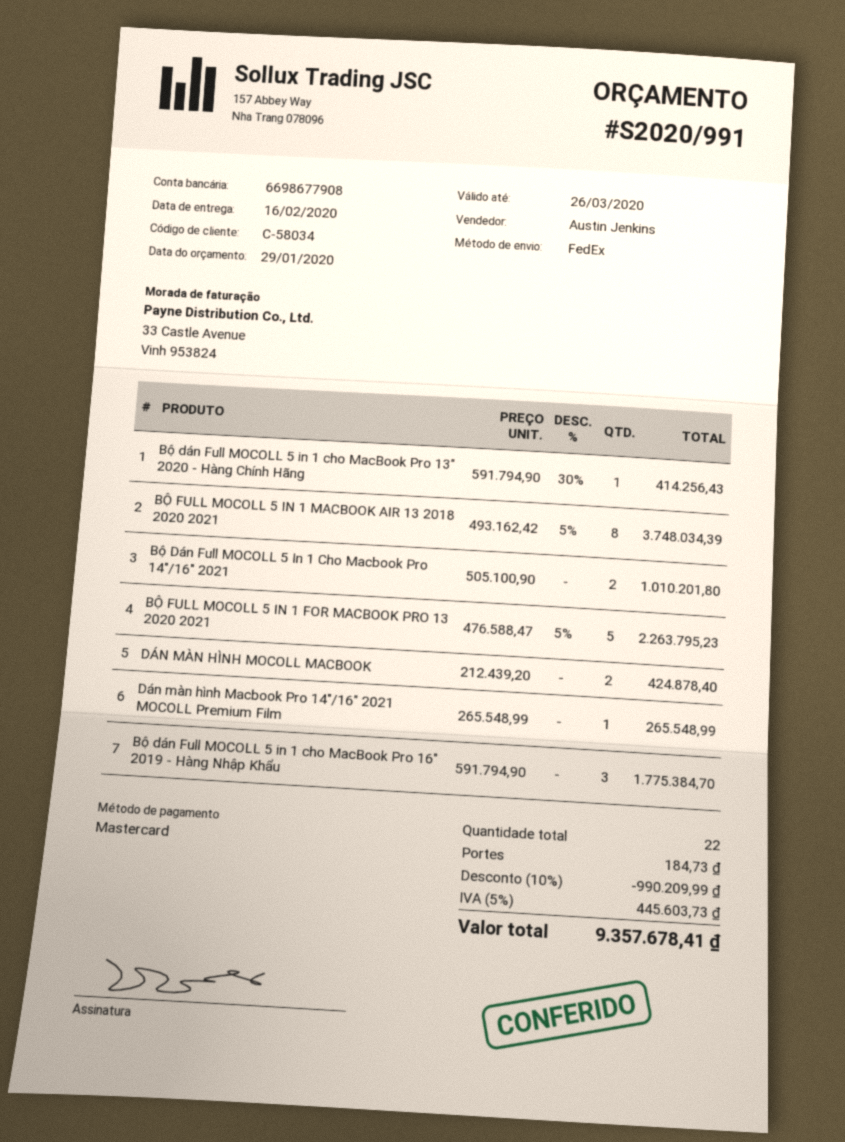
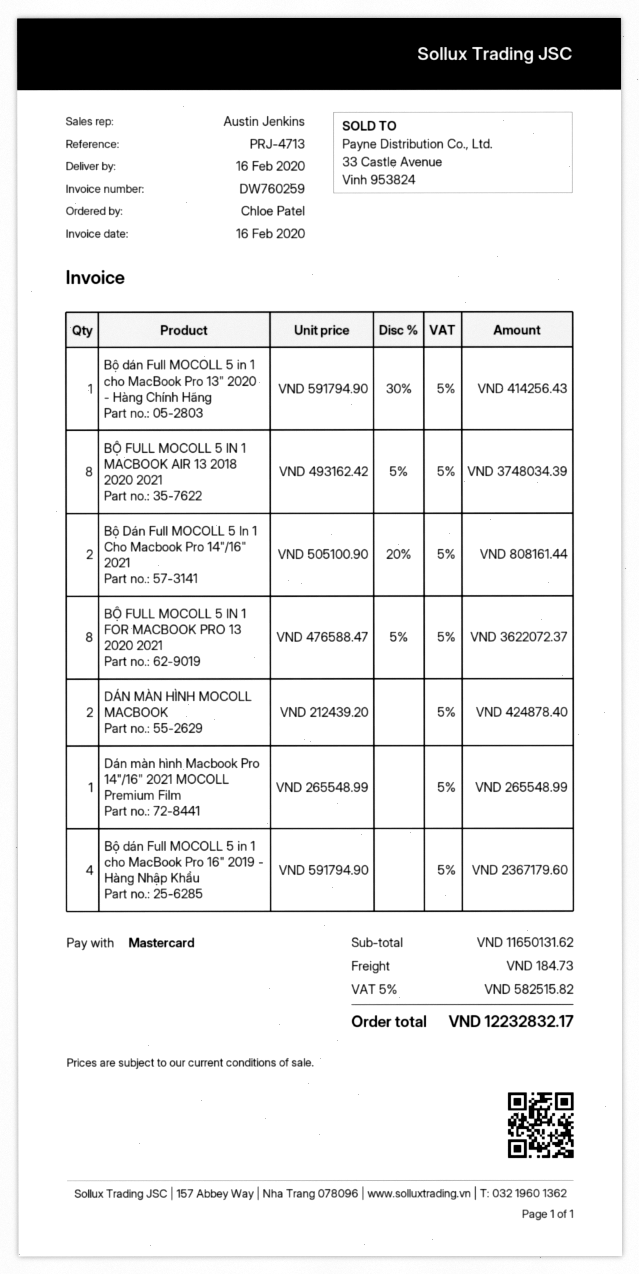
Bộ Dán Full MOCOLL 5 In 1 Cho Macbook Pro 14"/16" 2021: 2 x 505100.90 = 1010201.80 -> 2 x 505100.90 - 20% = 808161.44
BỘ FULL MOCOLL 5 IN 1 FOR MACBOOK PRO 13 2020 2021: 5 x 476588.47 - 5% = 2263795.23 -> 8 x 476588.47 - 5% = 3622072.37
Bộ dán Full MOCOLL 5 in 1 cho MacBook Pro 16" 2019 - Hàng Nhập Khẩu: 3 x 591794.90 = 1775384.70 -> 4 x 591794.90 = 2367179.60
discount: 10% = 990209.99 -> none
tax: 5% = 445603.73 -> 5% = 582515.82
total: 9357678.41 -> 12232832.17

